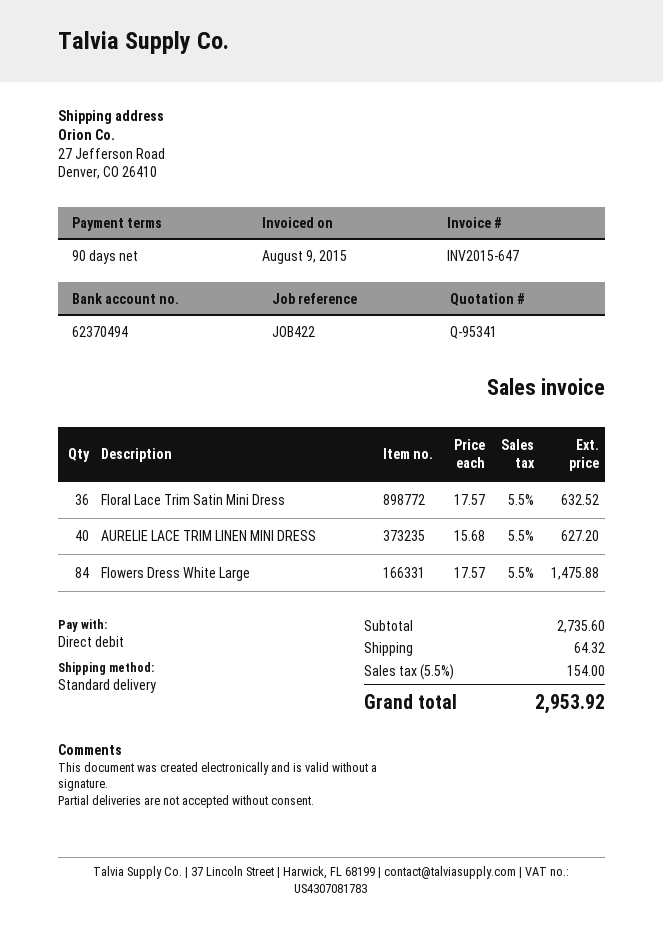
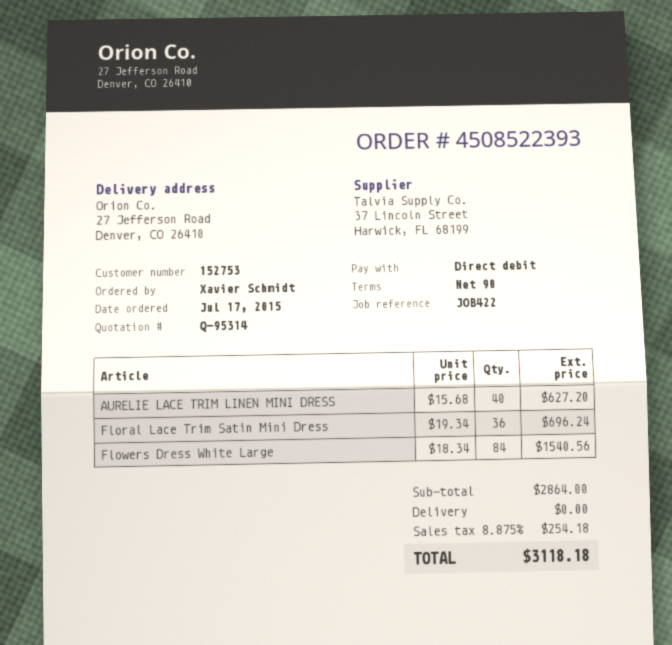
quote number: Q-95341 -> Q-95314
Floral Lace Trim Satin Mini Dress: 36 x 17.57 = 632.52 -> 36 x 19.34 = 696.24
Flowers Dress White Large: 84 x 17.57 = 1475.88 -> 84 x 18.34 = 1540.56
subtotal: 2735.60 -> 2864.00
shipping: 64.32 -> 0.00
tax: 5.5% = 154.00 -> 8.875% = 254.18
total: 2953.92 -> 3118.18

